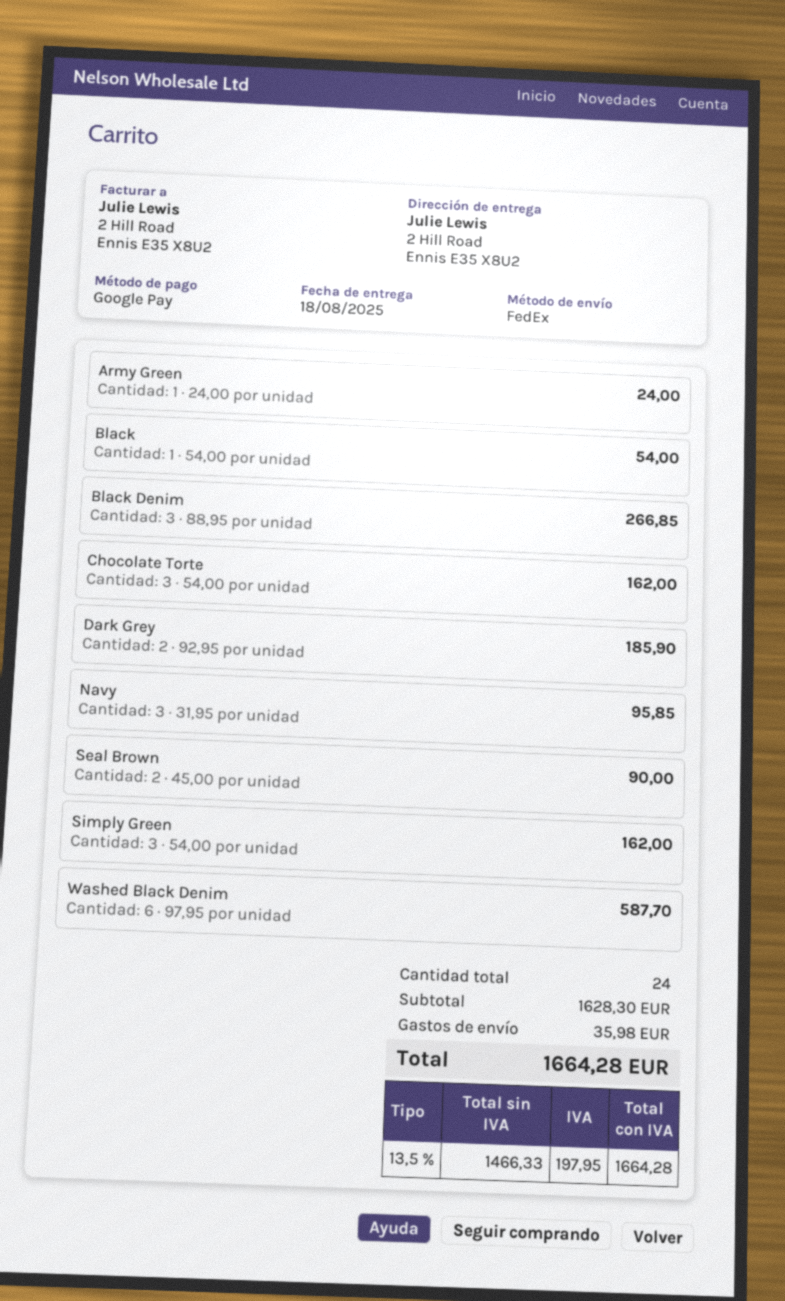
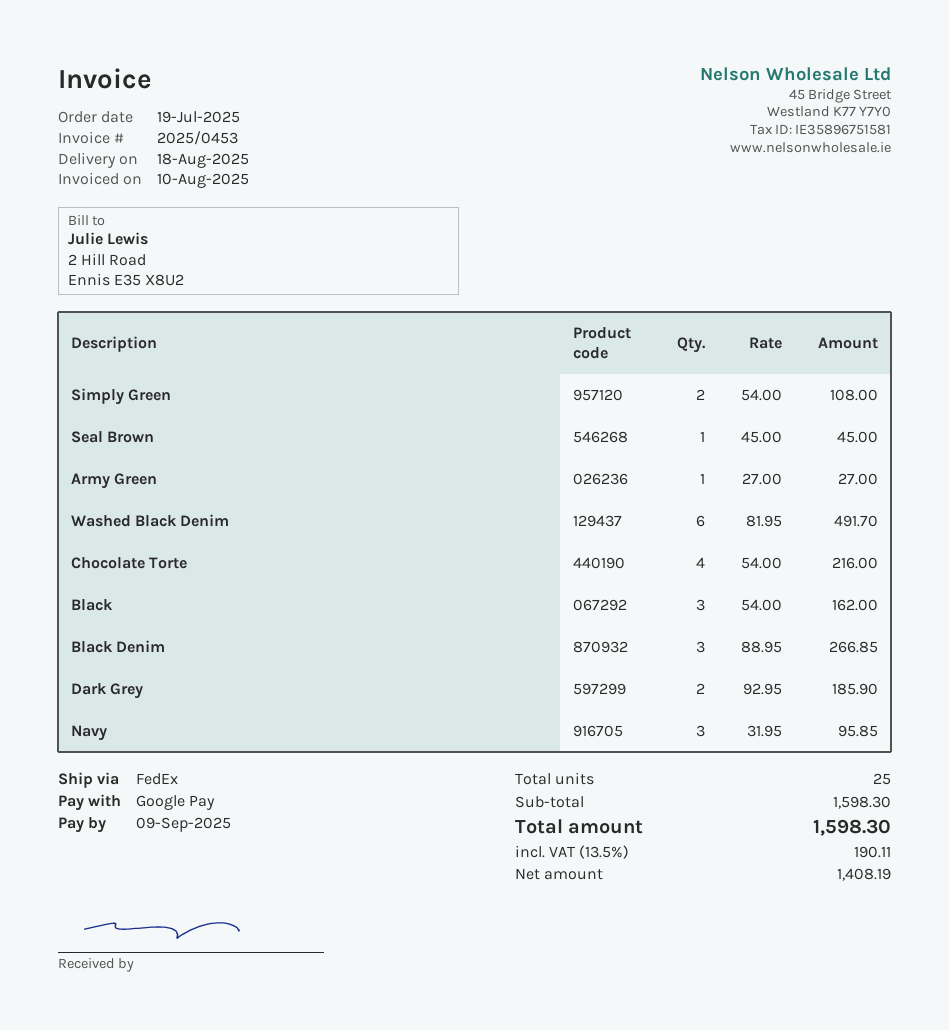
Army Green: 1 x 24.00 = 24.00 -> 1 x 27.00 = 27.00
Black: 1 x 54.00 = 54.00 -> 3 x 54.00 = 162.00
Chocolate Torte: 3 x 54.00 = 162.00 -> 4 x 54.00 = 216.00
Seal Brown: 2 x 45.00 = 90.00 -> 1 x 45.00 = 45.00
Simply Green: 3 x 54.00 = 162.00 -> 2 x 54.00 = 108.00
Washed Black Denim: 6 x 97.95 = 587.70 -> 6 x 81.95 = 491.70
total quantity: 24 -> 25
subtotal: 1628.30 -> 1598.30
shipping: 35.98 -> none
net: 1466.33 -> 1408.19
tax: 13.5% = 197.95 -> 13.5% = 190.11
total: 1664.28 -> 1598.30

